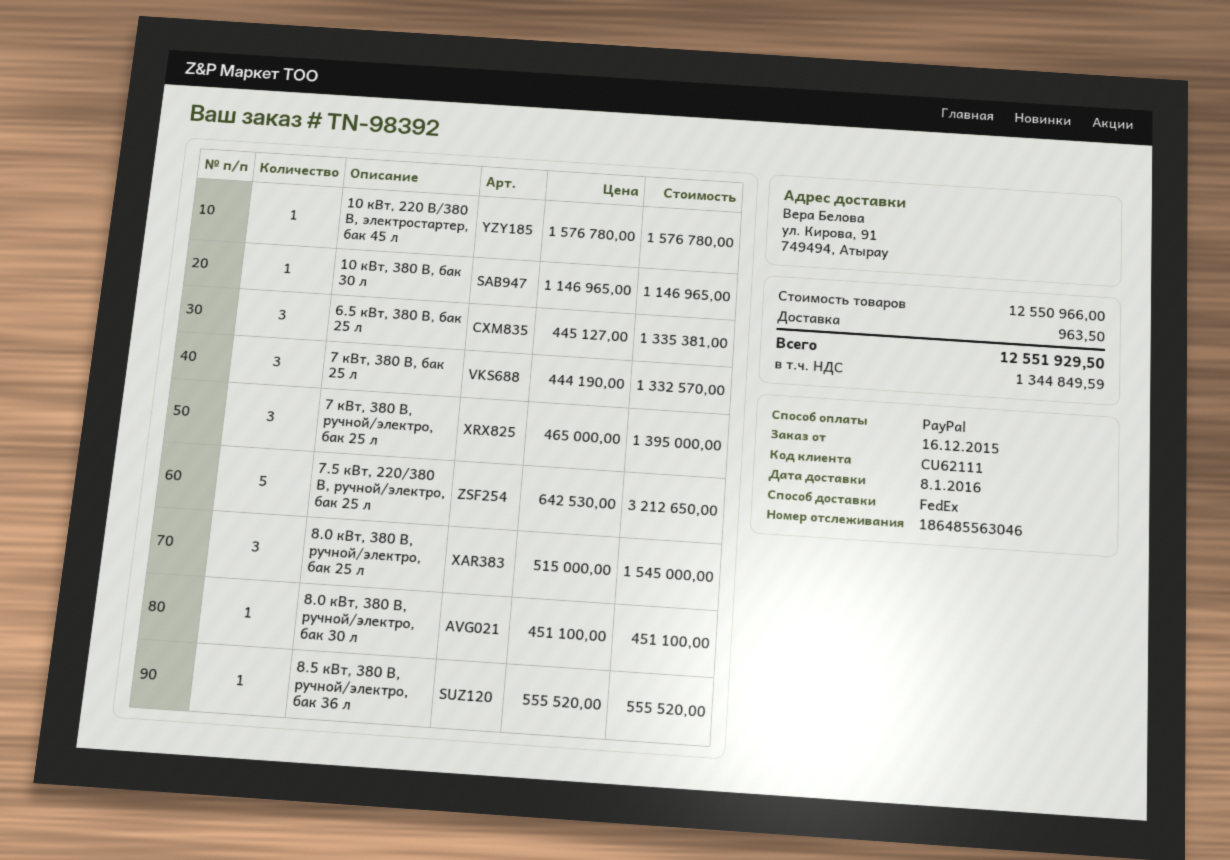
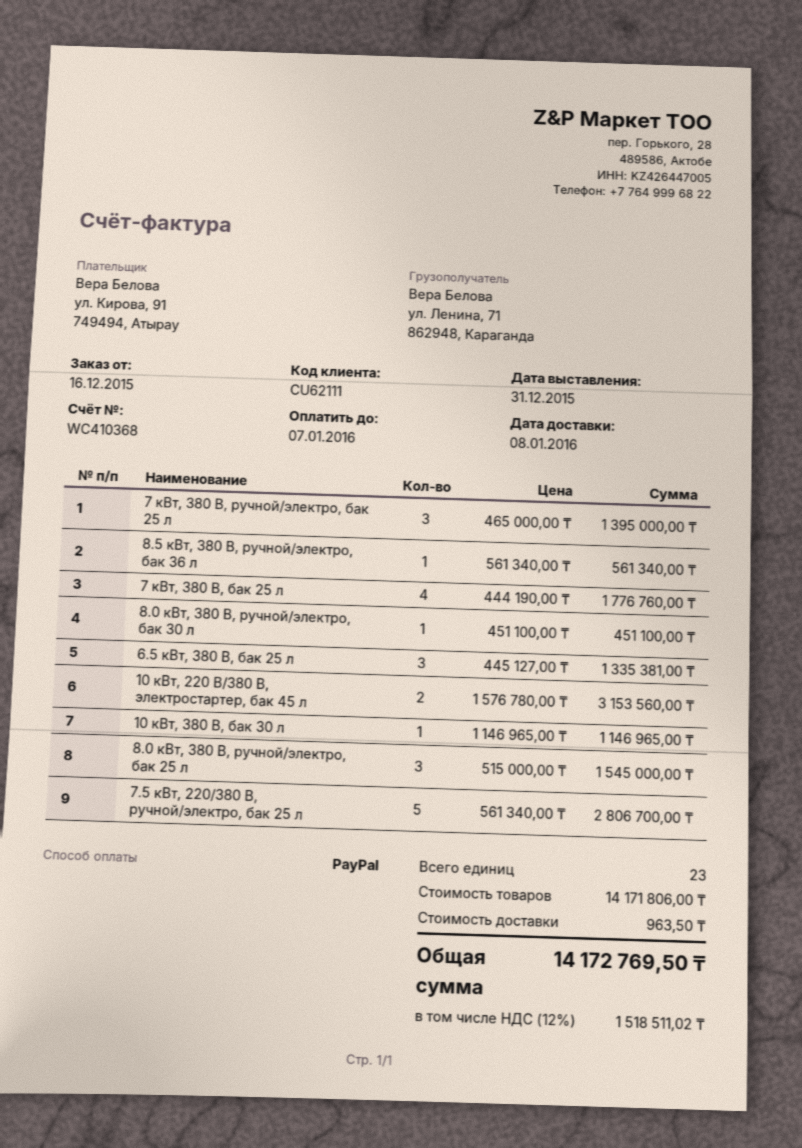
ship to: ул. Кирова, 91, 749494, Атырау -> ул. Ленина, 71, 862948, Караганда
10 кВт, 220 В/380 В, электростартер, бак 45 л: 1 x 1576780.00 = 1576780.00 -> 2 x 1576780.00 = 3153560.00
7 кВт, 380 В, бак 25 л: 3 x 444190.00 = 1332570.00 -> 4 x 444190.00 = 1776760.00
7.5 кВт, 220/380 В, ручной/электро, бак 25 л: 5 x 642530.00 = 3212650.00 -> 5 x 561340.00 = 2806700.00
8.5 кВт, 380 В, ручной/электро, бак 36 л: 1 x 555520.00 = 555520.00 -> 1 x 561340.00 = 561340.00
subtotal: 12550966.00 -> 14171806.00
tax: 1344849.59 -> 1518511.02
total: 12551929.50 -> 14172769.50

